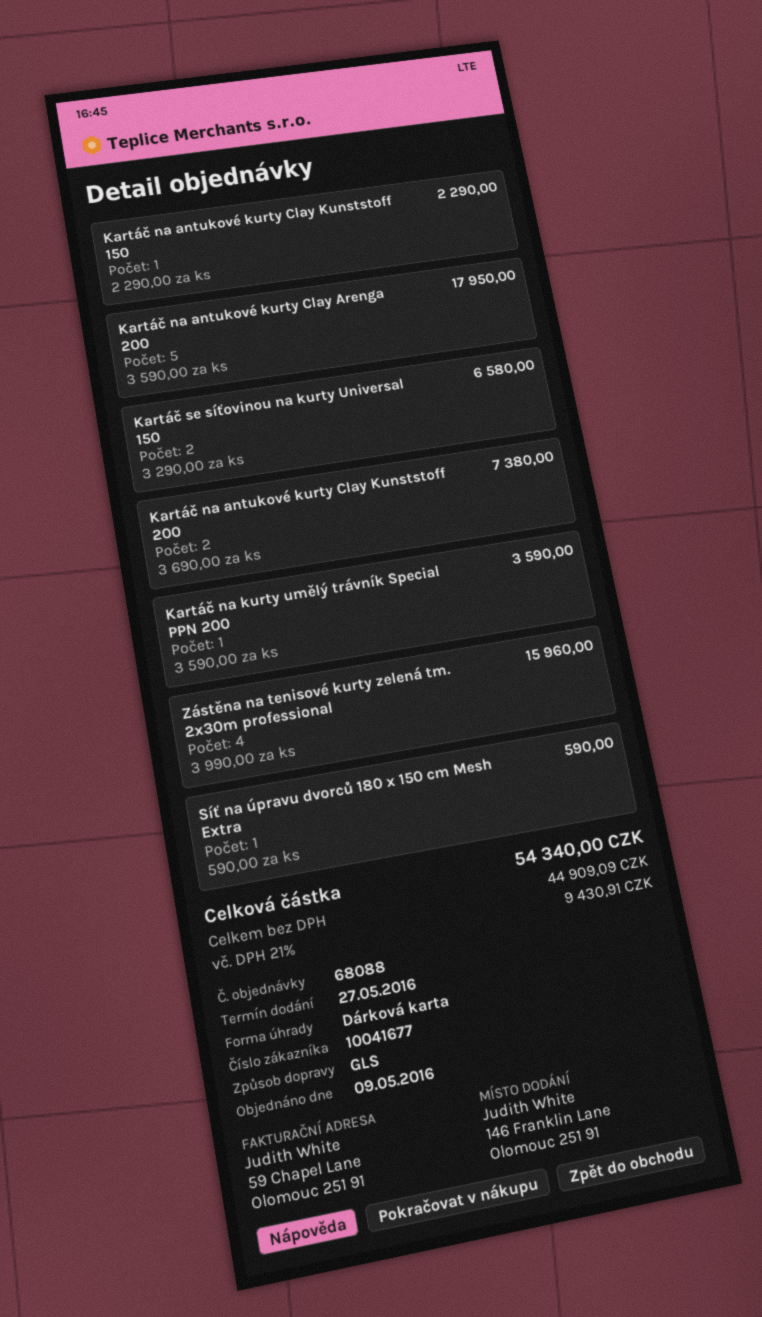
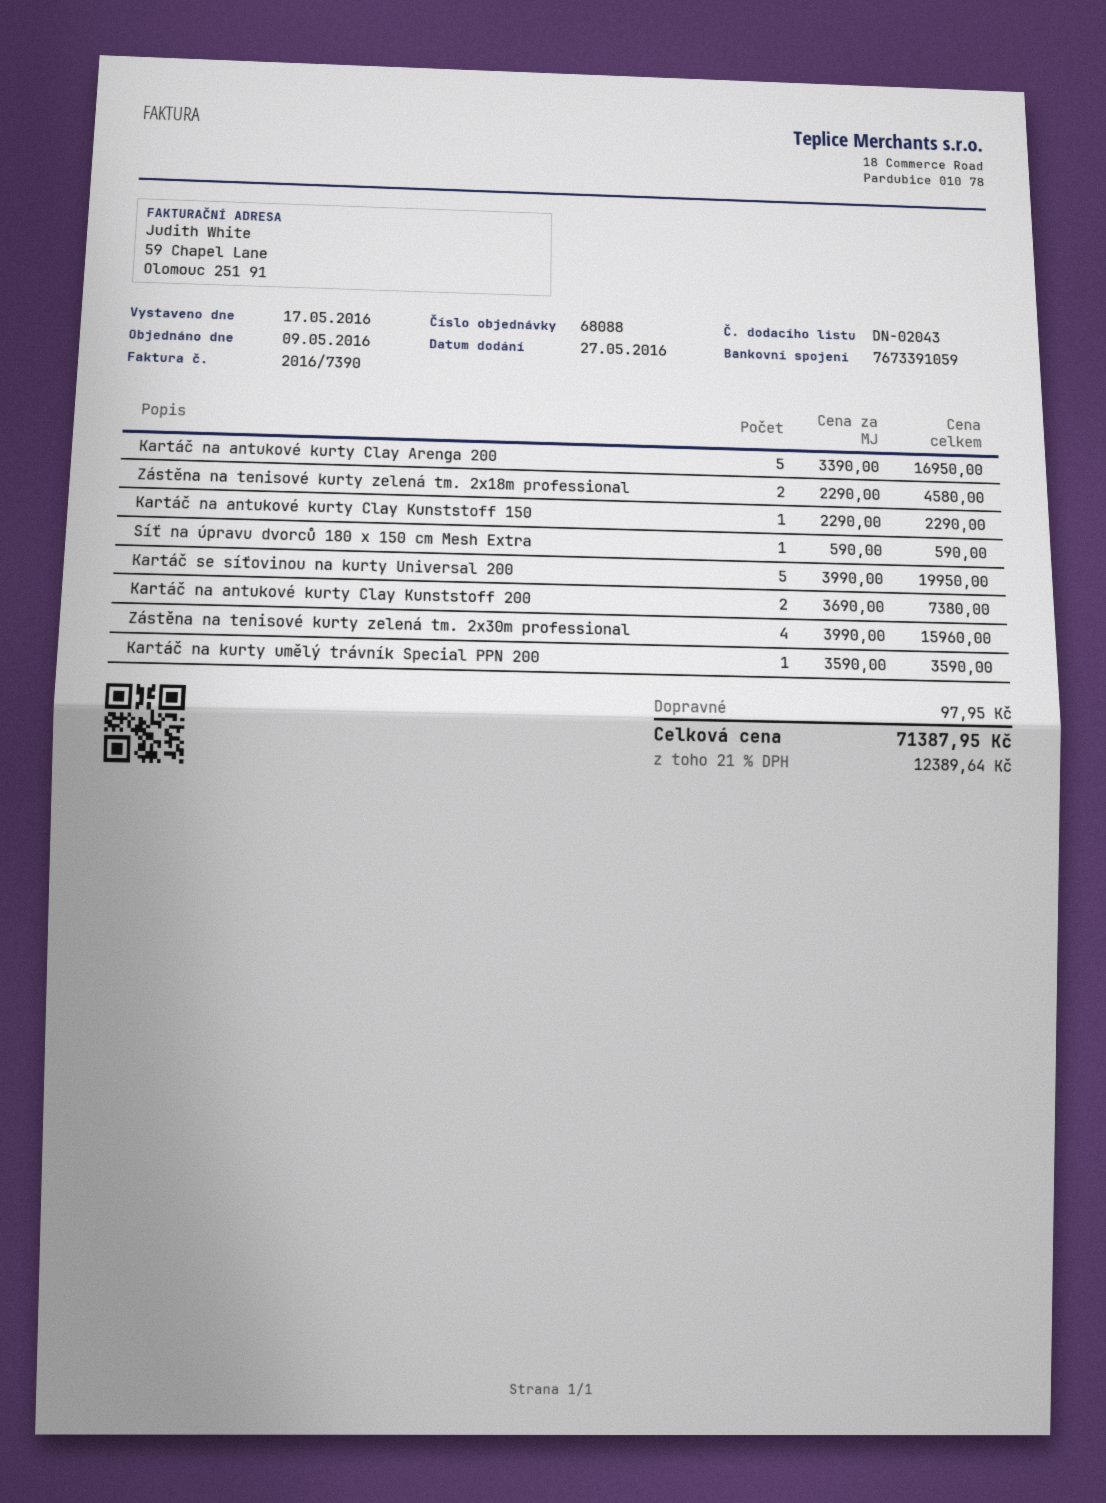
Kartáč na antukové kurty Clay Arenga 200: 5 x 3590.00 = 17950.00 -> 5 x 3390.00 = 16950.00
Kartáč se síťovinou na kurty Universal 150: 2 x 3290.00 = 6580.00 -> none
Zástěna na tenisové kurty zelená tm. 2x18m professional: none -> 2 x 2290.00 = 4580.00
Kartáč se síťovinou na kurty Universal 200: none -> 5 x 3990.00 = 19950.00
shipping: none -> 97.95
tax: 21% = 9430.91 -> 21% = 12389.64
total: 54340.00 -> 71387.95

